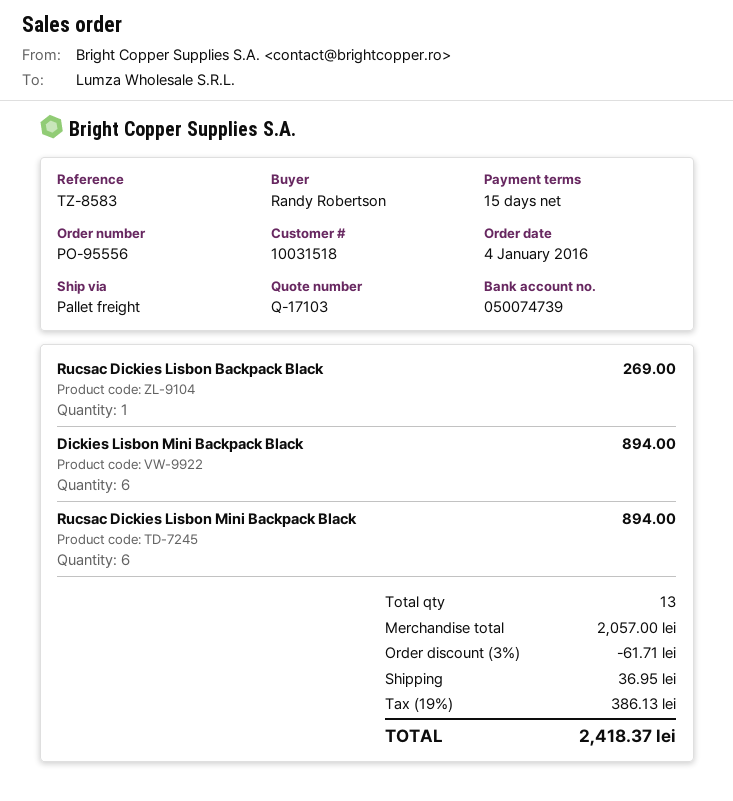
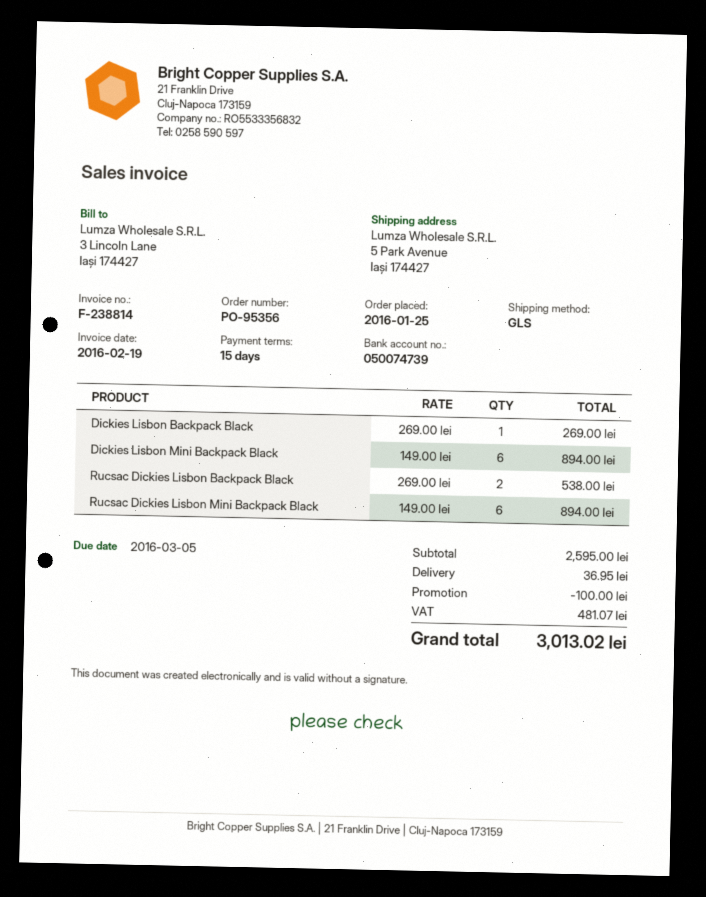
order number: PO-95556 -> PO-95356
order date: 2016-01-04 -> 2016-01-25
shipping method: pallet freight -> GLS
Rucsac Dickies Lisbon Backpack Black: 1 for 269.00 -> 2 for 538.00
Dickies Lisbon Backpack Black: none -> 1 for 269.00
subtotal: 2057.00 -> 2595.00
discount: 61.71 -> 100.00
tax: 386.13 -> 481.07
total: 2418.37 -> 3013.02

